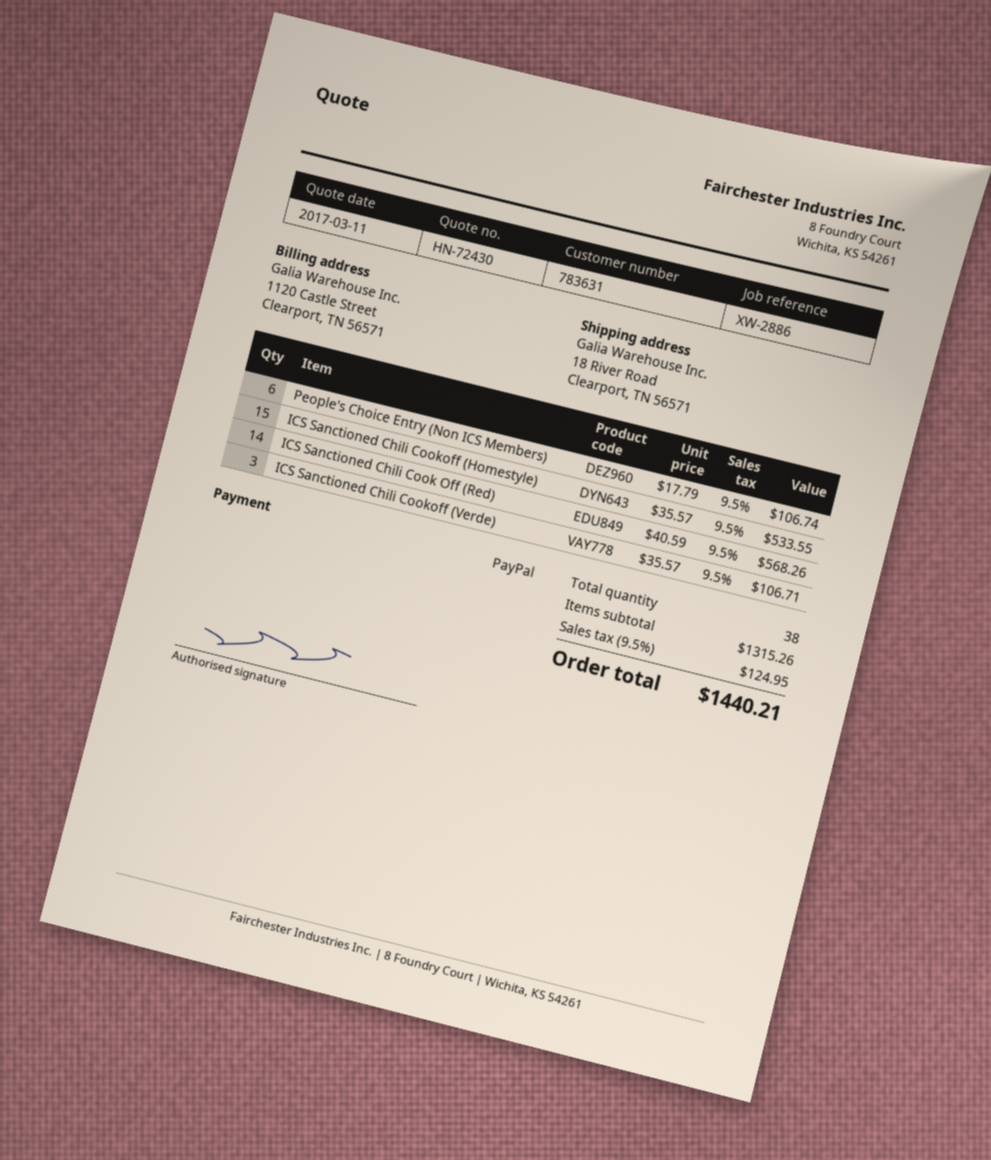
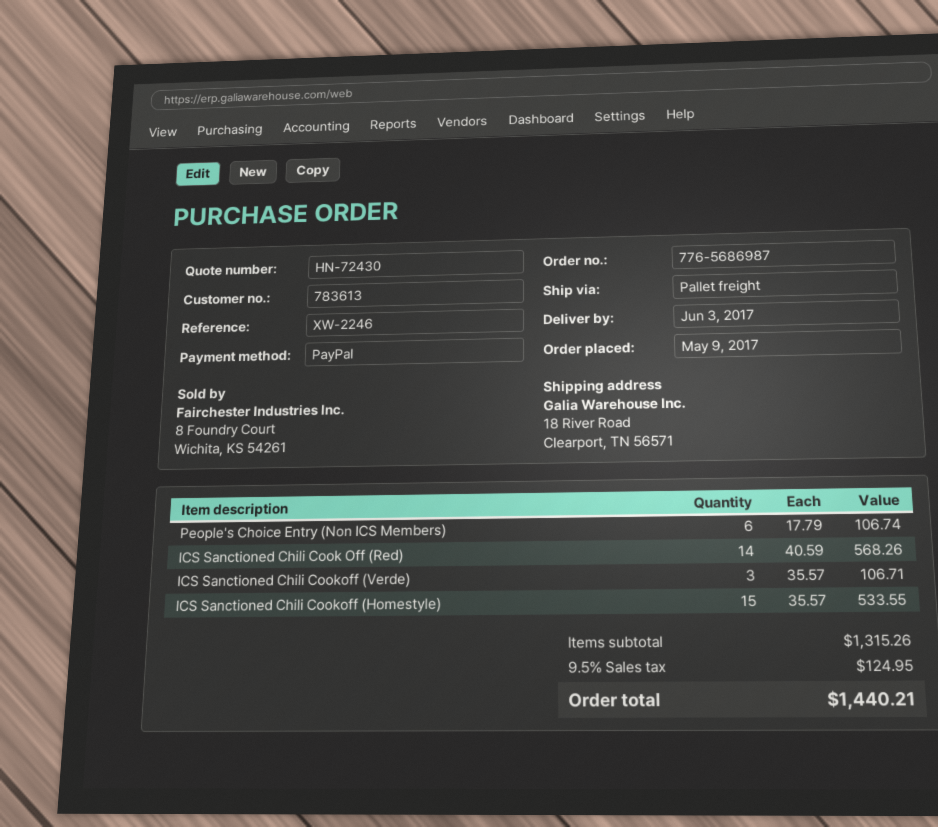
customer number: 783631 -> 783613
reference: XW-2886 -> XW-2246

